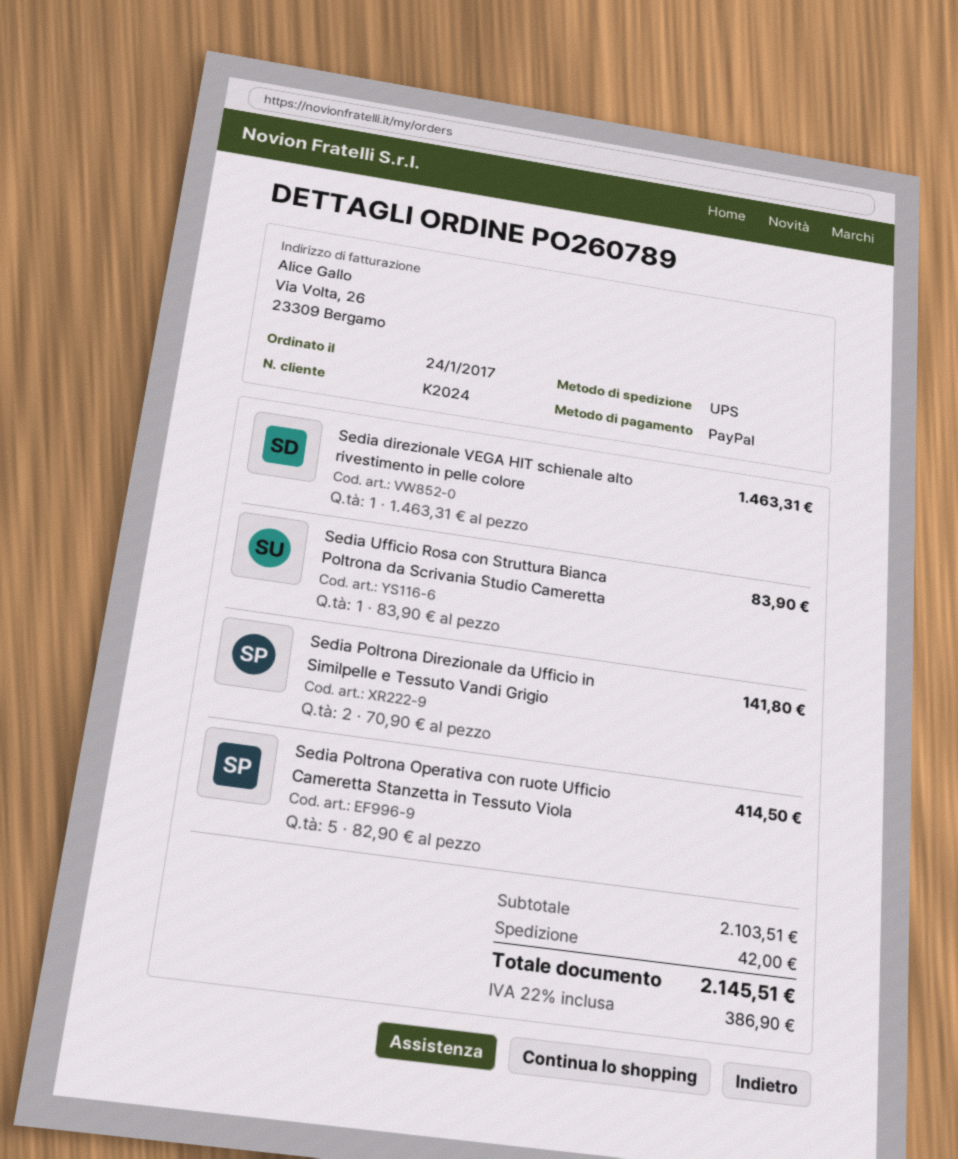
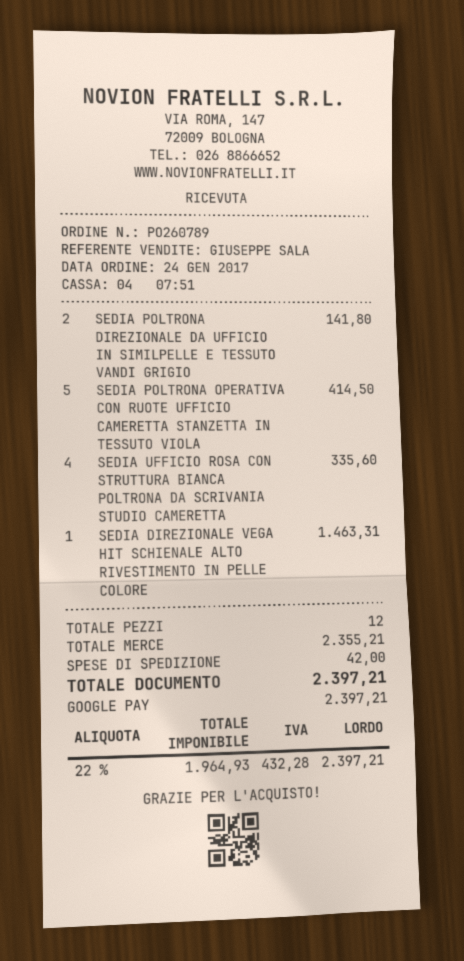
payment method: PayPal -> Google Pay
Sedia Ufficio Rosa con Struttura Bianca Poltrona da Scrivania Studio Cameretta: 1 for 83.90 -> 4 for 335.60
subtotal: 2103.51 -> 2355.21
tax: 22% = 386.90 -> 22% = 432.28
total: 2145.51 -> 2397.21

